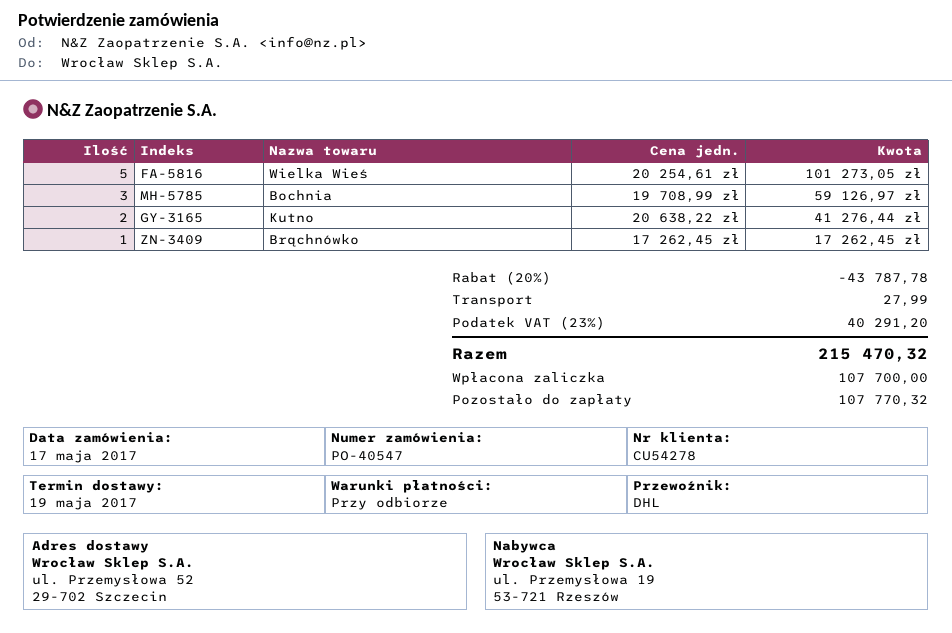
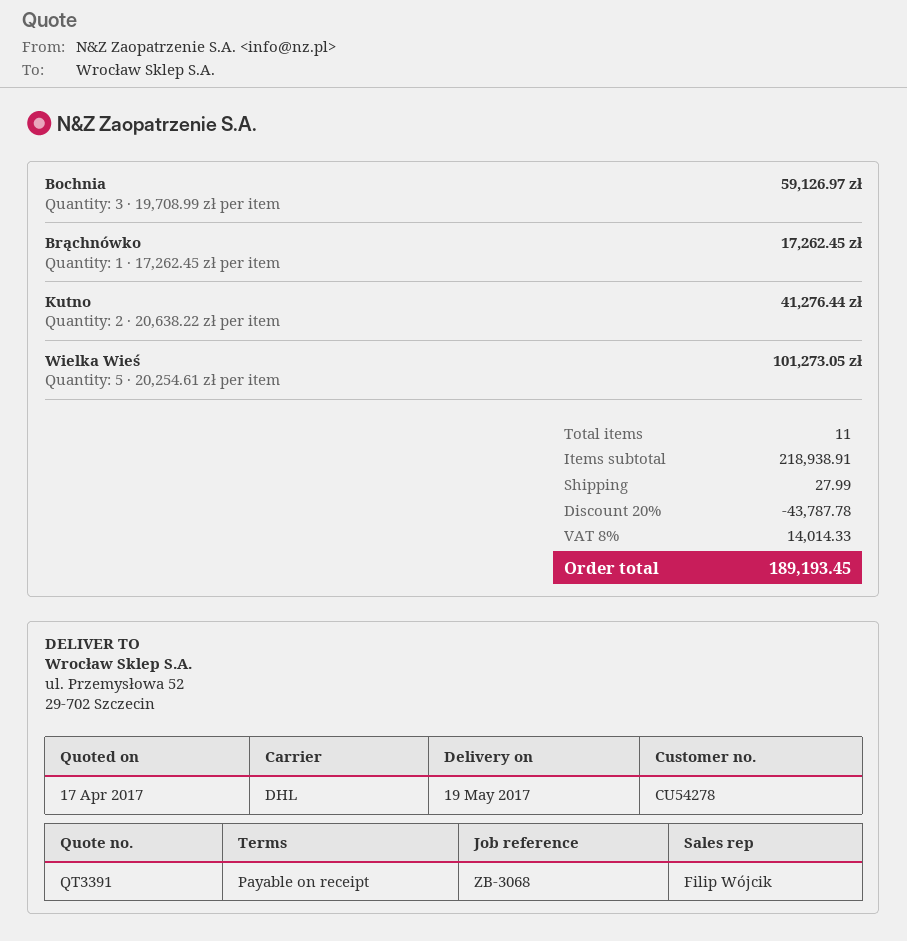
tax: 23% = 40291.20 -> 8% = 14014.33
total: 215470.32 -> 189193.45

